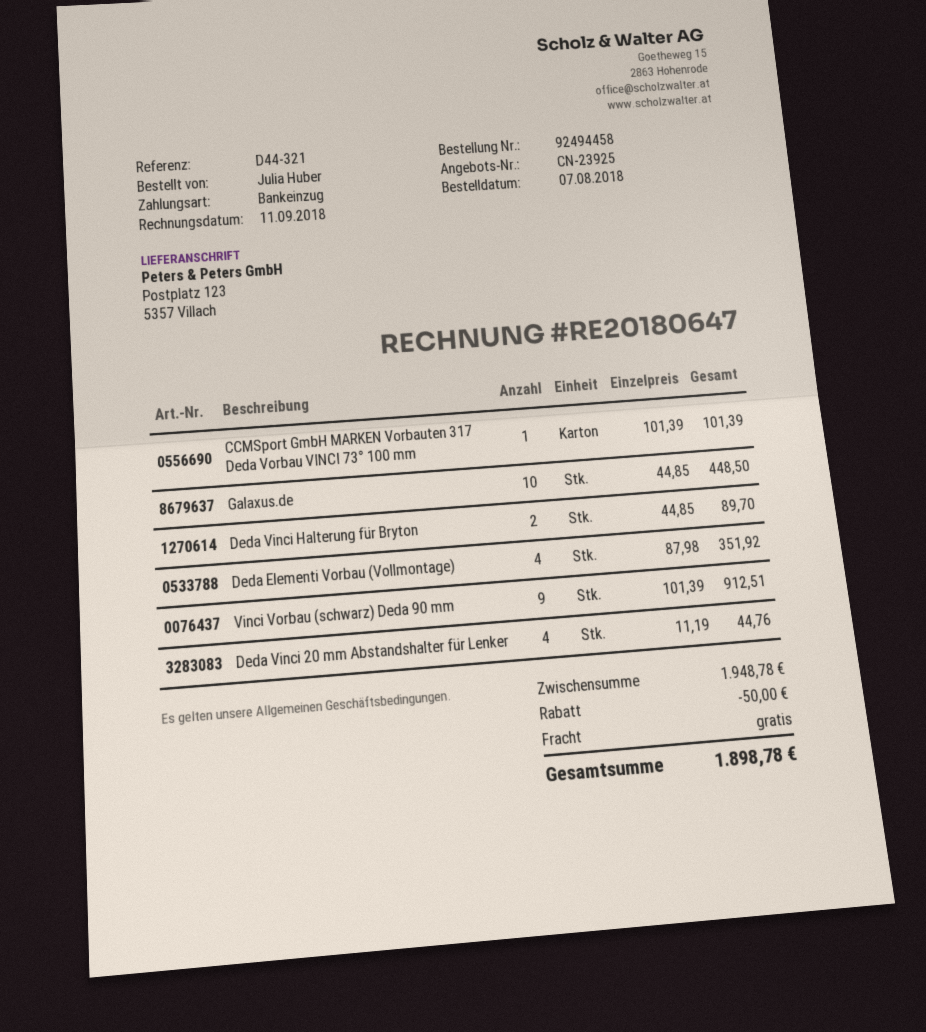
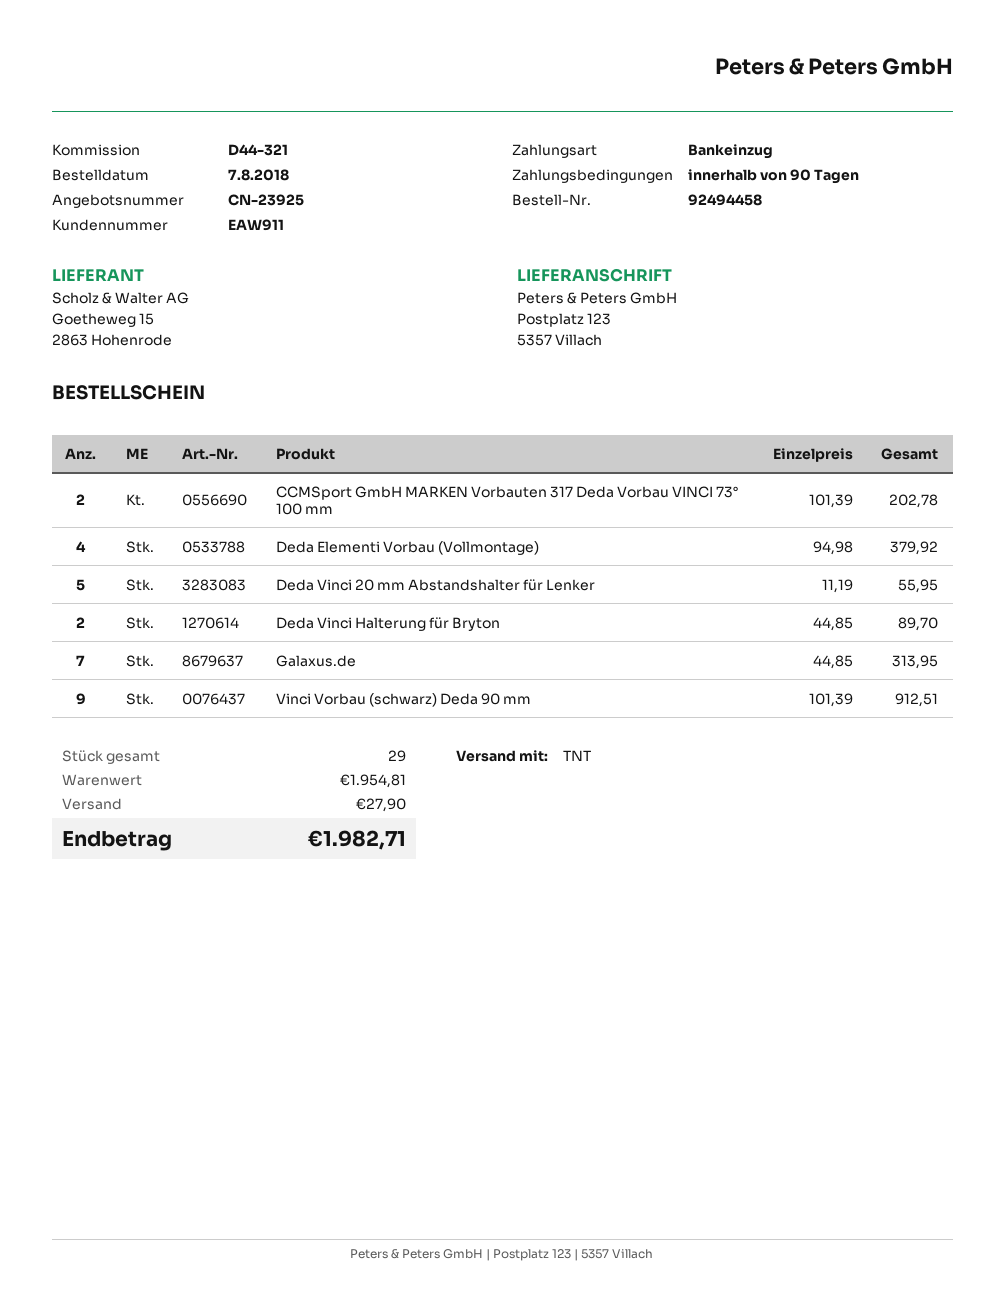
CCMSport GmbH MARKEN Vorbauten 317 Deda Vorbau VINCI 73° 100 mm: 1 x 101.39 = 101.39 -> 2 x 101.39 = 202.78
Galaxus.de: 10 x 44.85 = 448.50 -> 7 x 44.85 = 313.95
Deda Elementi Vorbau (Vollmontage): 4 x 87.98 = 351.92 -> 4 x 94.98 = 379.92
Deda Vinci 20 mm Abstandshalter für Lenker: 4 x 11.19 = 44.76 -> 5 x 11.19 = 55.95
subtotal: 1948.78 -> 1954.81
discount: 50.00 -> none
shipping: 0.00 -> 27.90
total: 1898.78 -> 1982.71

